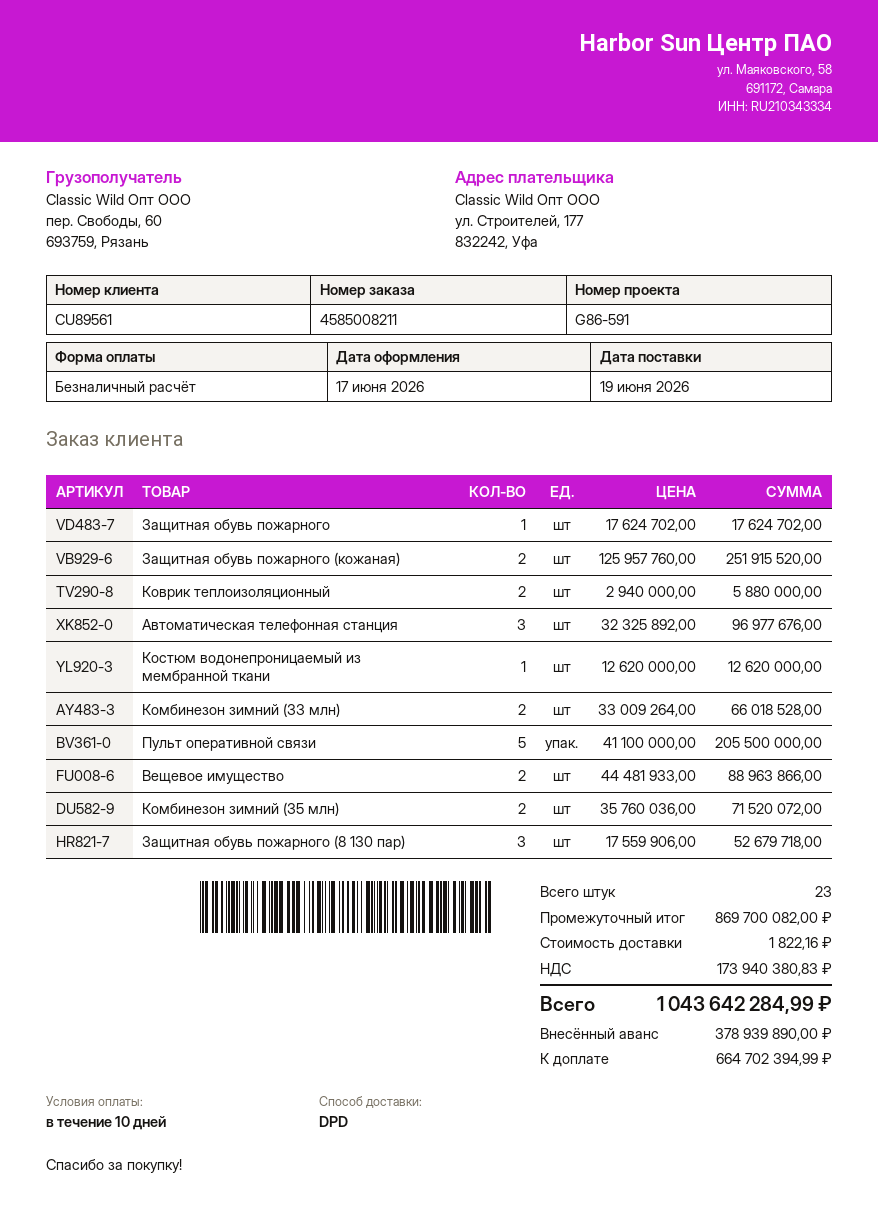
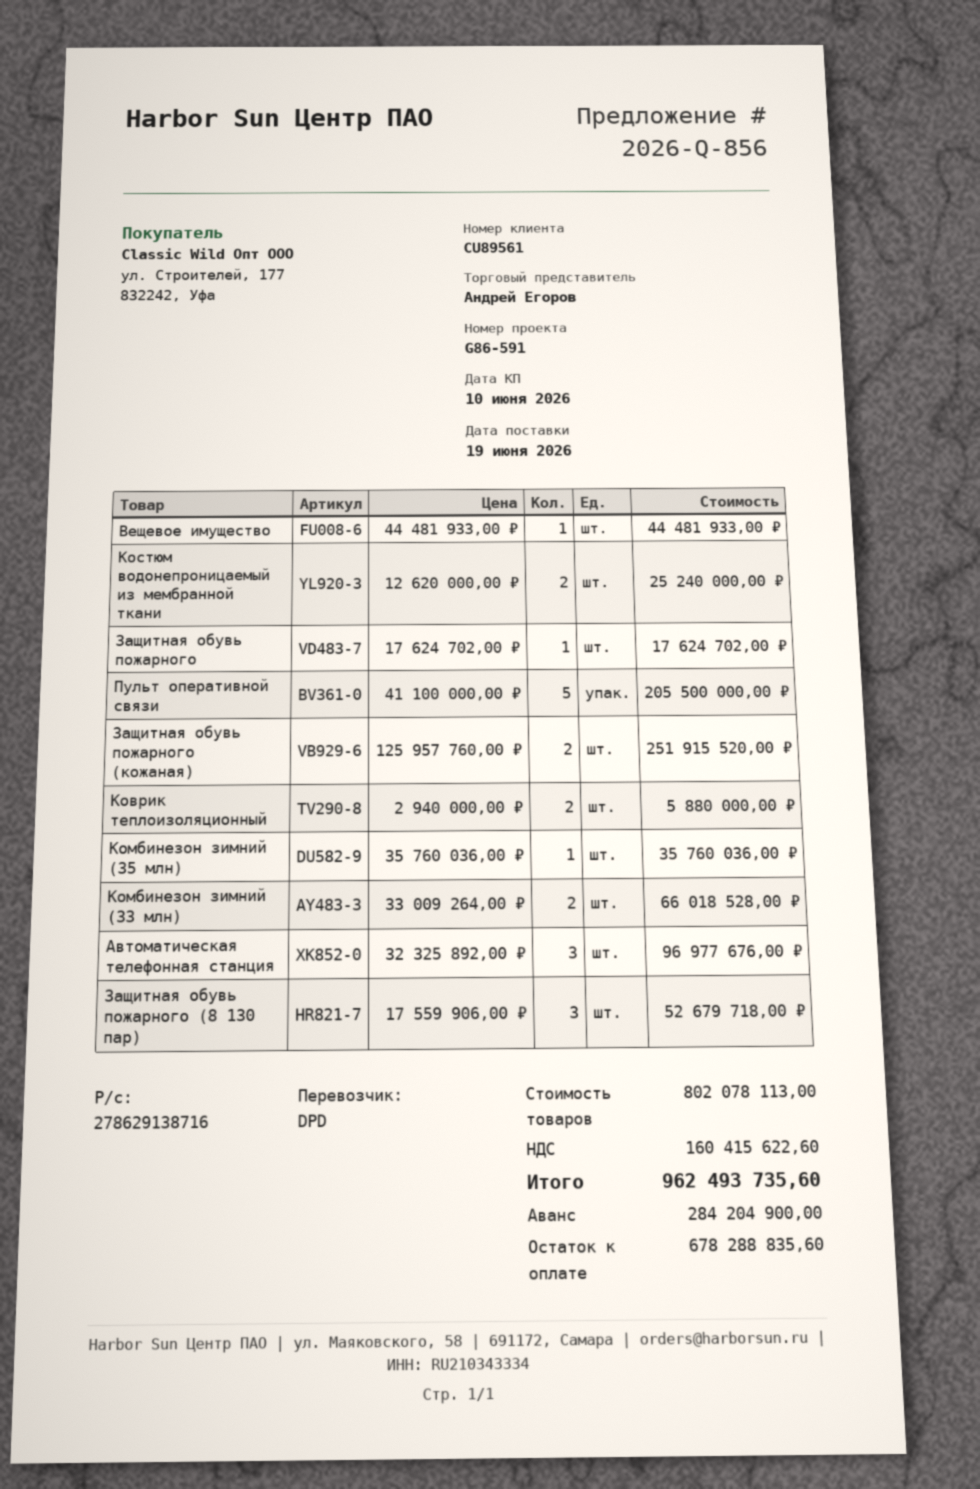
Костюм водонепроницаемый из мембранной ткани: 1 x 12620000.00 = 12620000.00 -> 2 x 12620000.00 = 25240000.00
Вещевое имущество: 2 x 44481933.00 = 88963866.00 -> 1 x 44481933.00 = 44481933.00
Комбинезон зимний (35 млн): 2 x 35760036.00 = 71520072.00 -> 1 x 35760036.00 = 35760036.00
subtotal: 869700082.00 -> 802078113.00
shipping: 1822.16 -> none
tax: 173940380.83 -> 160415622.60
total: 1043642284.99 -> 962493735.60
deposit: 378939890.00 -> 284204900.00
balance: 664702394.99 -> 678288835.60

